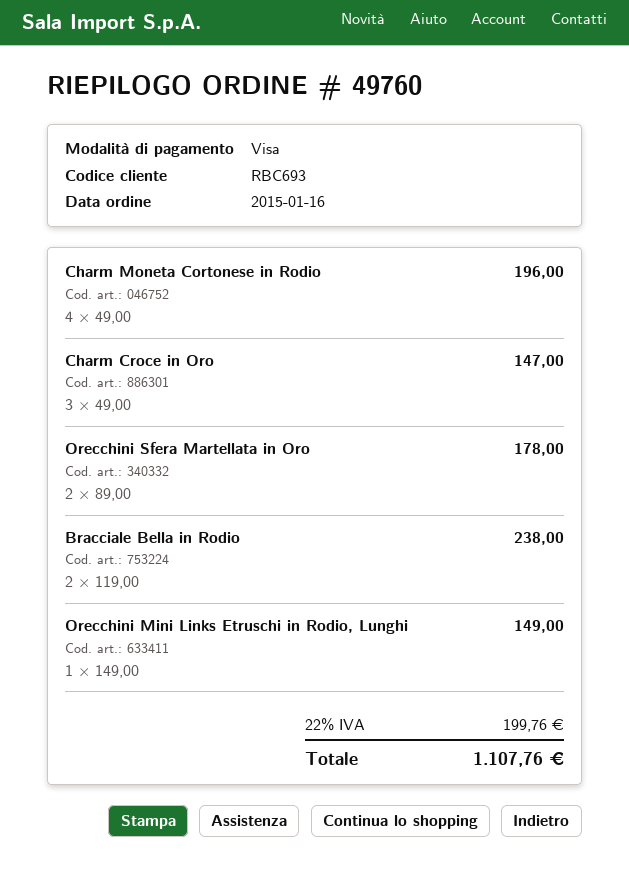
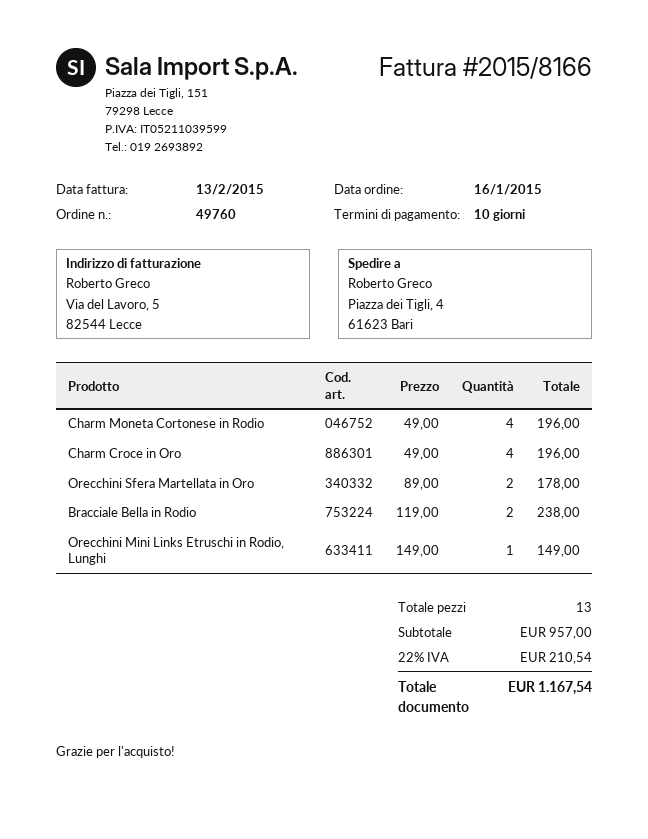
Charm Croce in Oro: 3 x 49.00 = 147.00 -> 4 x 49.00 = 196.00
tax: 22% = 199.76 -> 22% = 210.54
total: 1107.76 -> 1167.54

